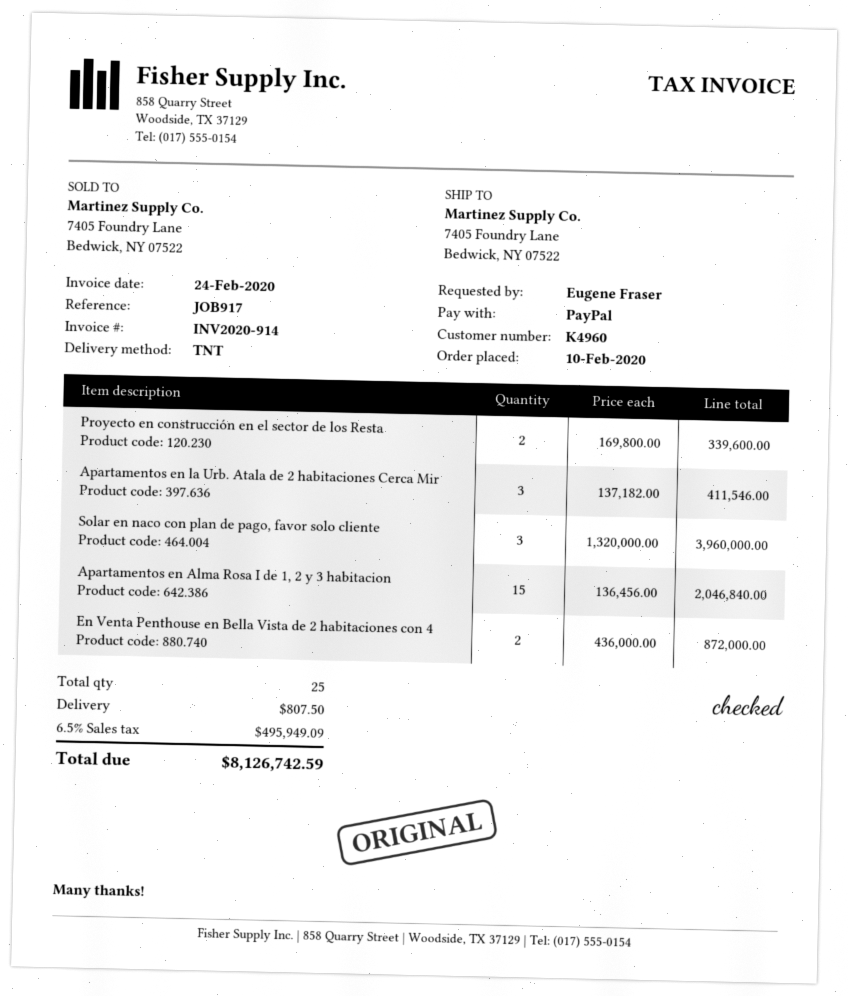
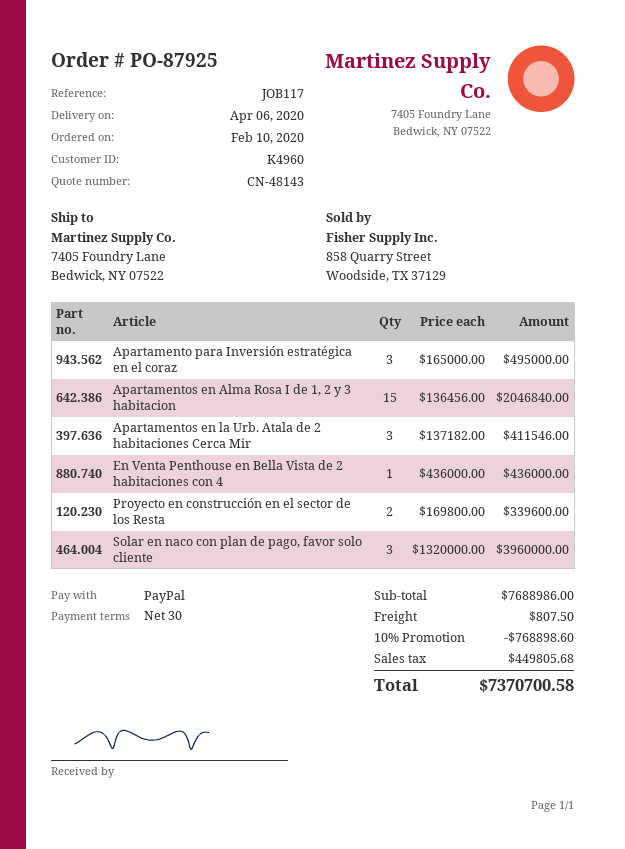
reference: JOB917 -> JOB117
En Venta Penthouse en Bella Vista de 2 habitaciones con 4: 2 x 436000.00 = 872000.00 -> 1 x 436000.00 = 436000.00
Apartamento para Inversión estratégica en el coraz: none -> 3 x 165000.00 = 495000.00
discount: none -> 10% = 768898.60
tax: 495949.09 -> 449805.68
total: 8126742.59 -> 7370700.58

